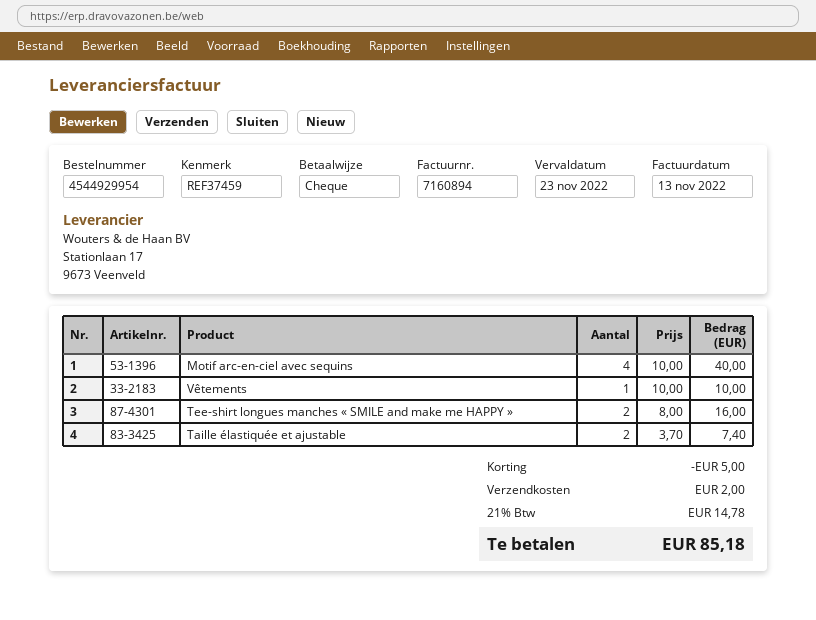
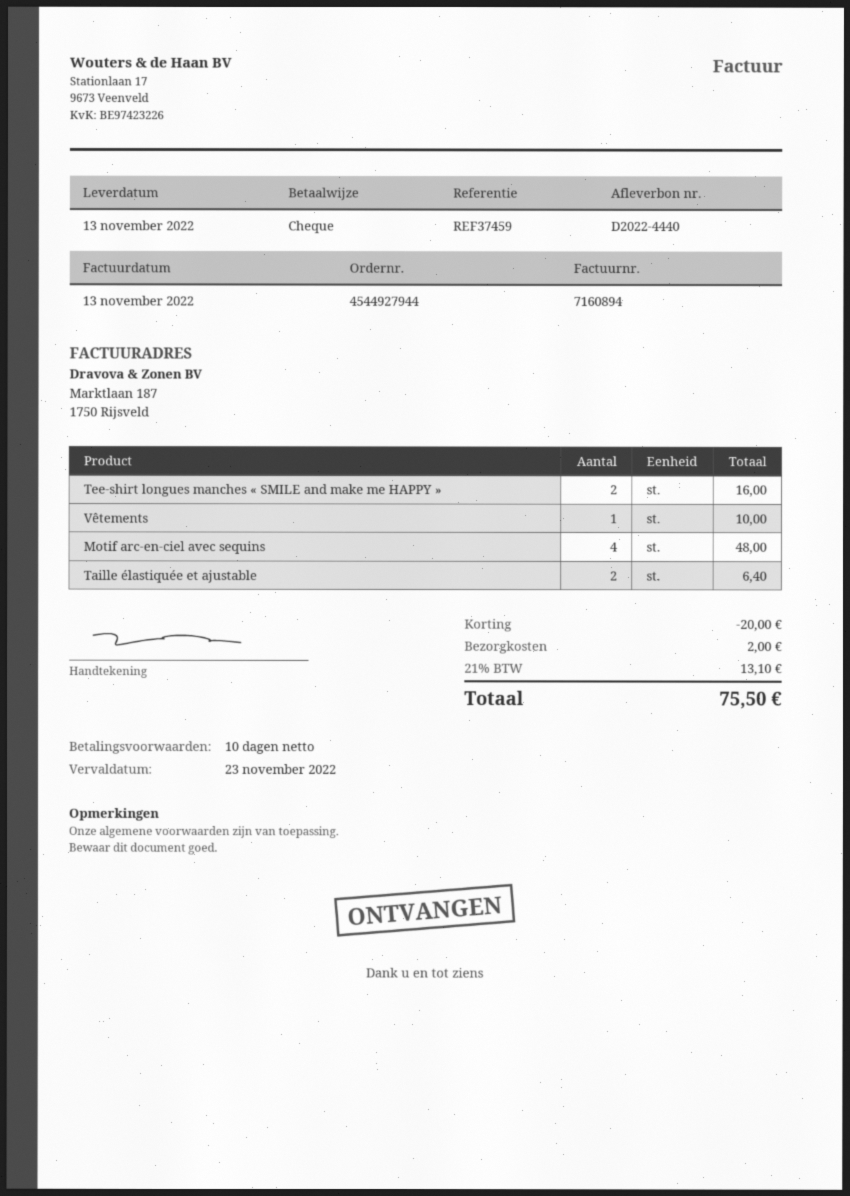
order number: 4544929954 -> 4544927944
Motif arc-en-ciel avec sequins: 4 for 40.00 -> 4 for 48.00
Taille élastiquée et ajustable: 2 for 7.40 -> 2 for 6.40
discount: 5.00 -> 20.00
tax: 21% = 14.78 -> 21% = 13.10
total: 85.18 -> 75.50

